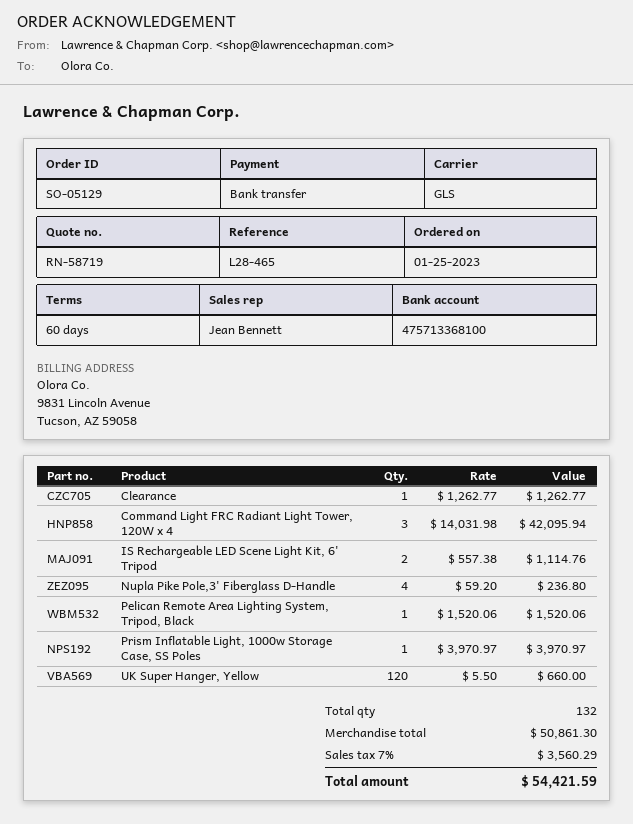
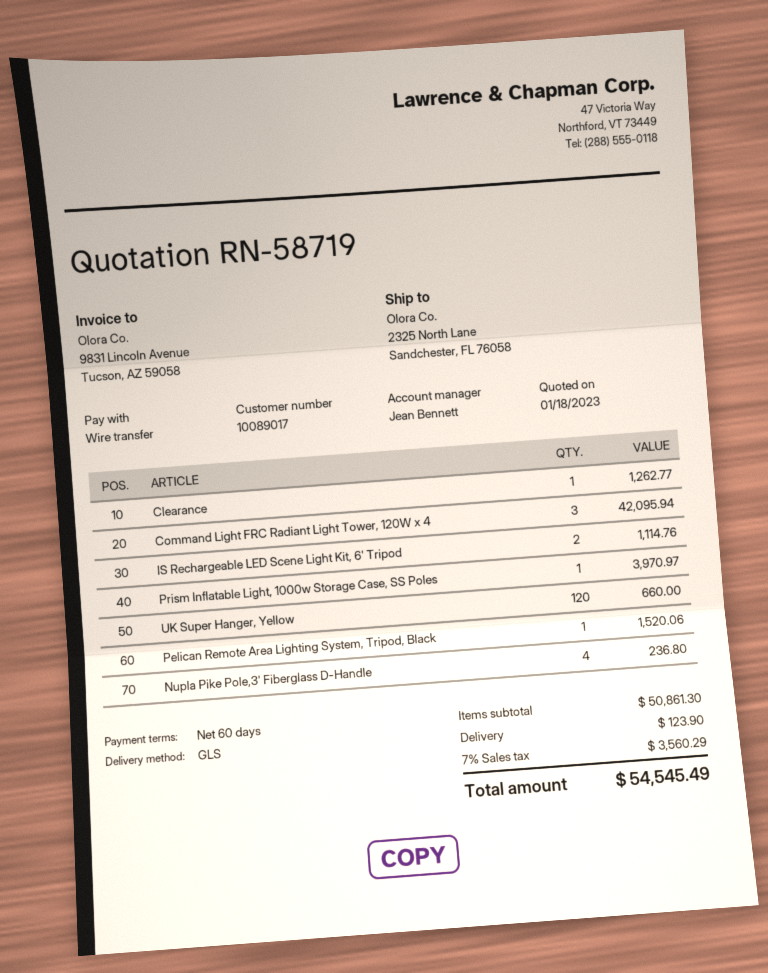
shipping: none -> 123.90
total: 54421.59 -> 54545.49

